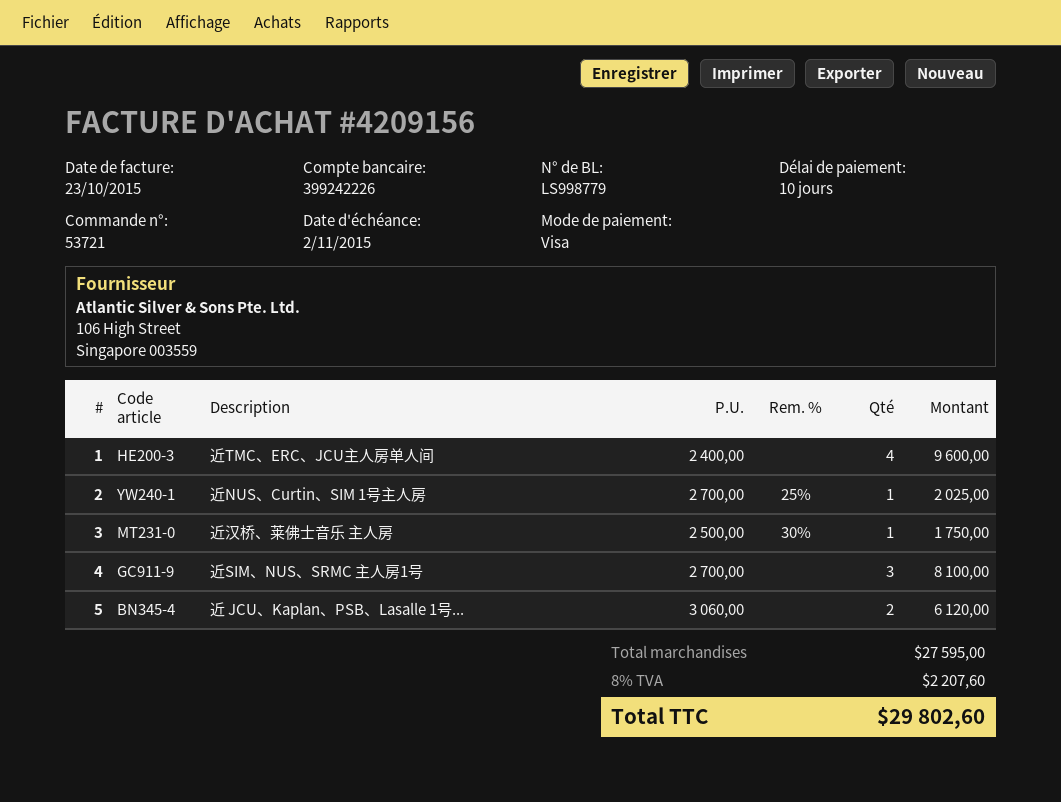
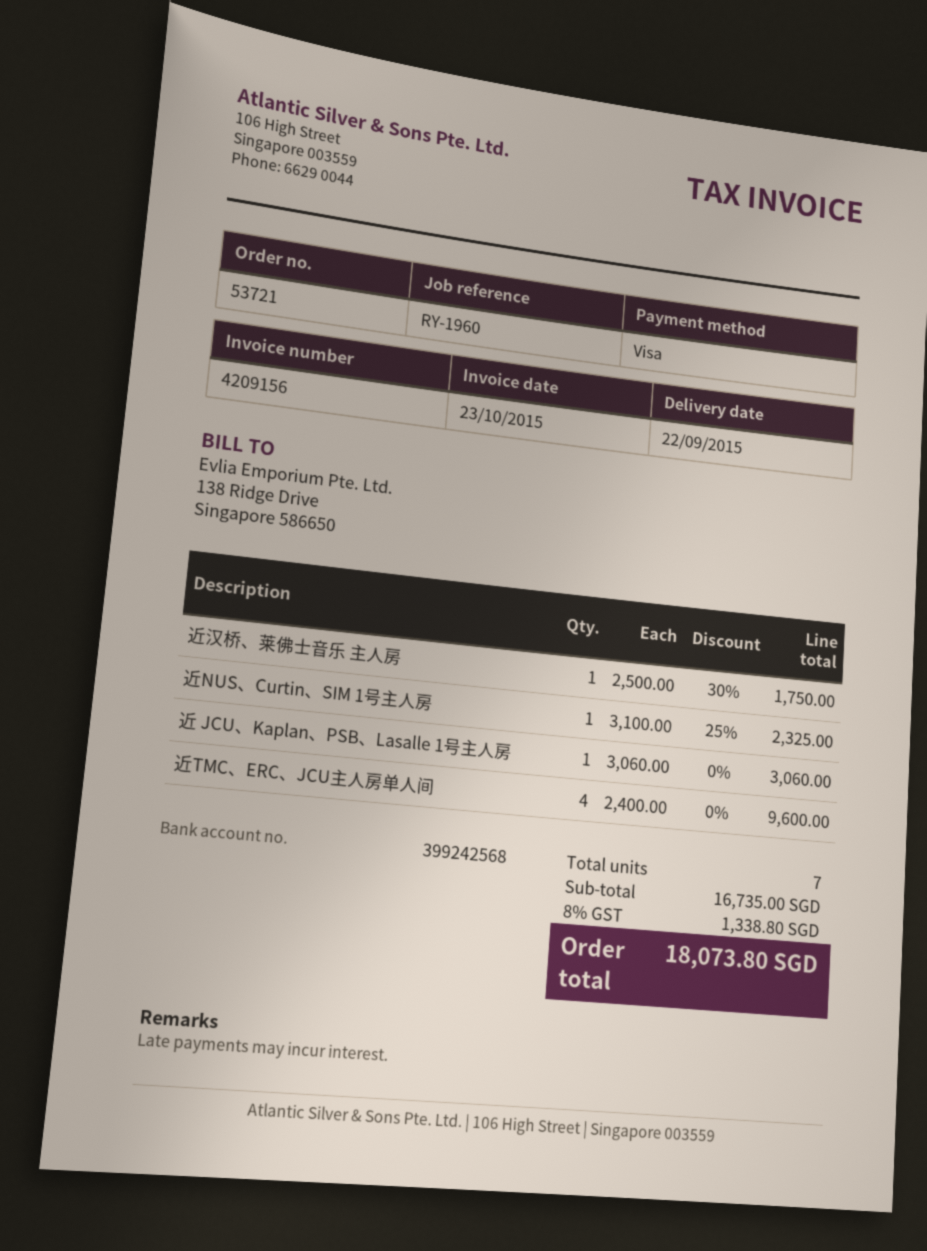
bank account: 399242226 -> 399242568
近NUS、Curtin、SIM 1号主人房: 1 x 2700.00 - 25% = 2025.00 -> 1 x 3100.00 - 25% = 2325.00
近SIM、NUS、SRMC 主人房1号: 3 x 2700.00 = 8100.00 -> none
近 JCU、Kaplan、PSB、Lasalle 1号...: 2 x 3060.00 = 6120.00 -> 1 x 3060.00 = 3060.00
subtotal: 27595.00 -> 16735.00
tax: 8% = 2207.60 -> 8% = 1338.80
total: 29802.60 -> 18073.80

